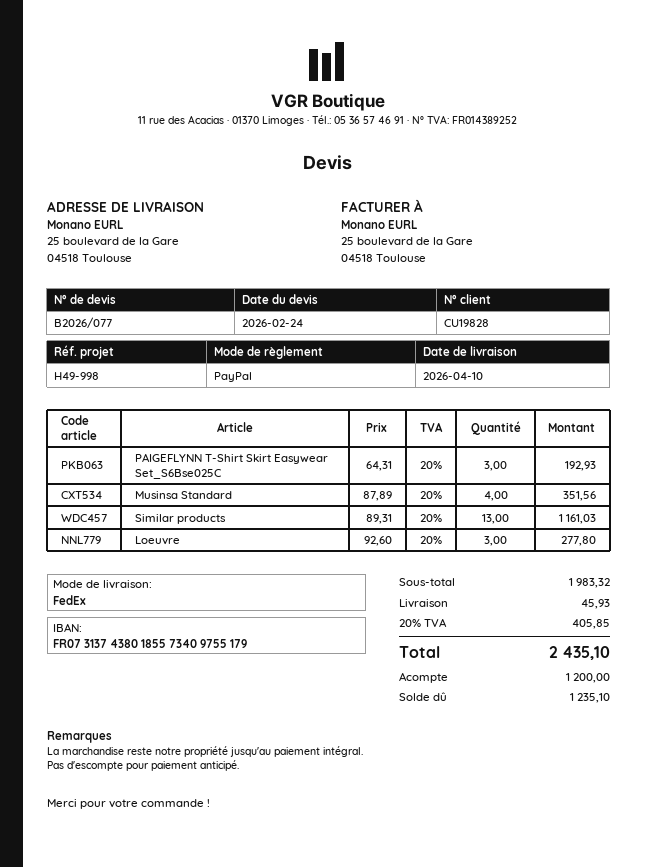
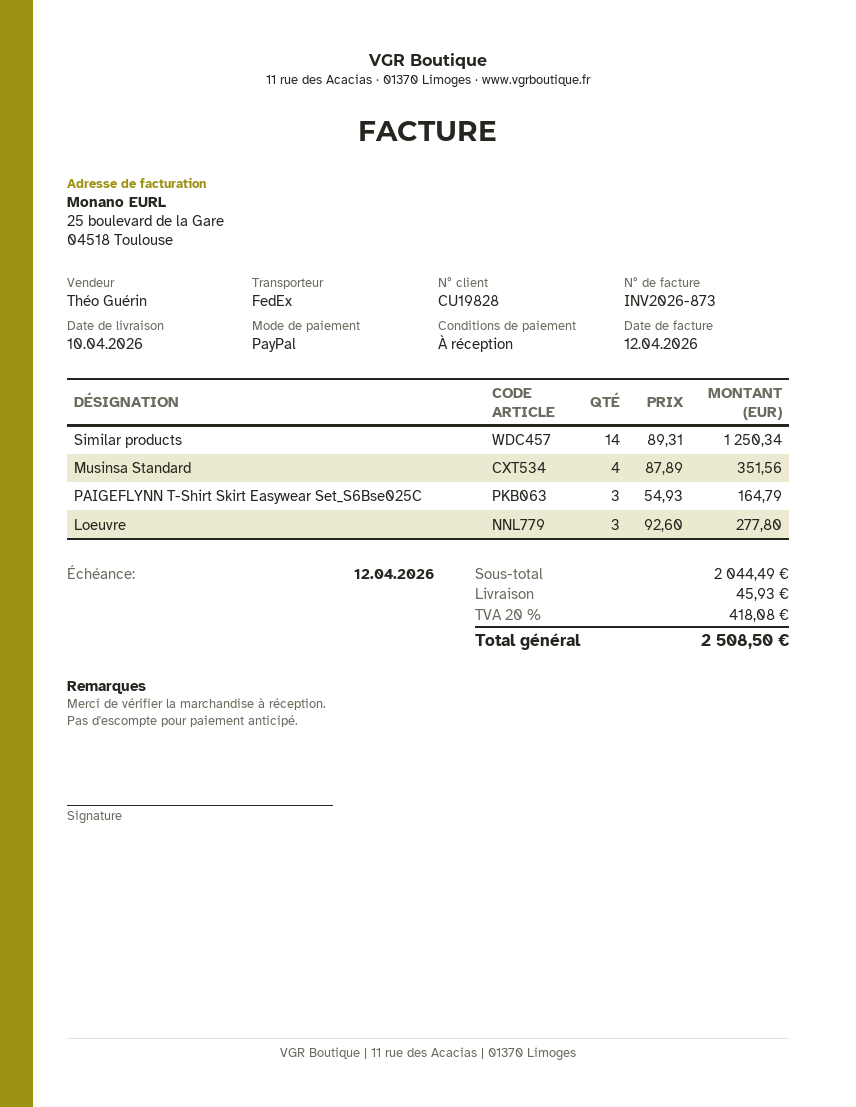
PAIGEFLYNN T-Shirt Skirt Easywear Set_S6Bse025C: 3 x 64.31 = 192.93 -> 3 x 54.93 = 164.79
Similar products: 13 x 89.31 = 1161.03 -> 14 x 89.31 = 1250.34
subtotal: 1983.32 -> 2044.49
tax: 20% = 405.85 -> 20% = 418.08
total: 2435.10 -> 2508.50

